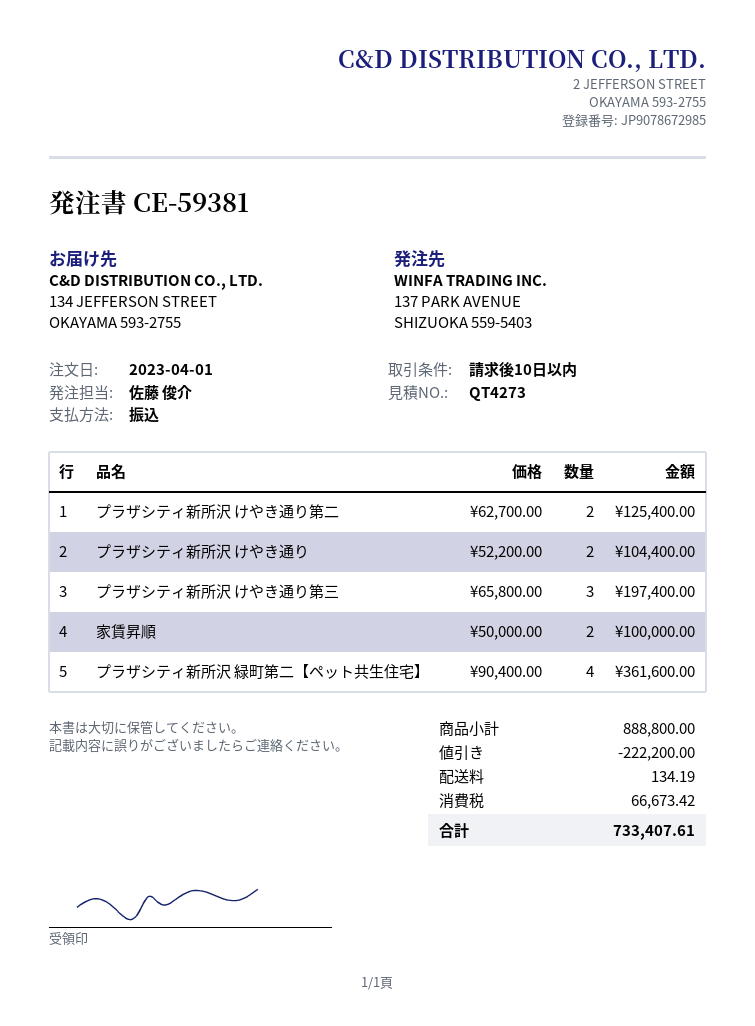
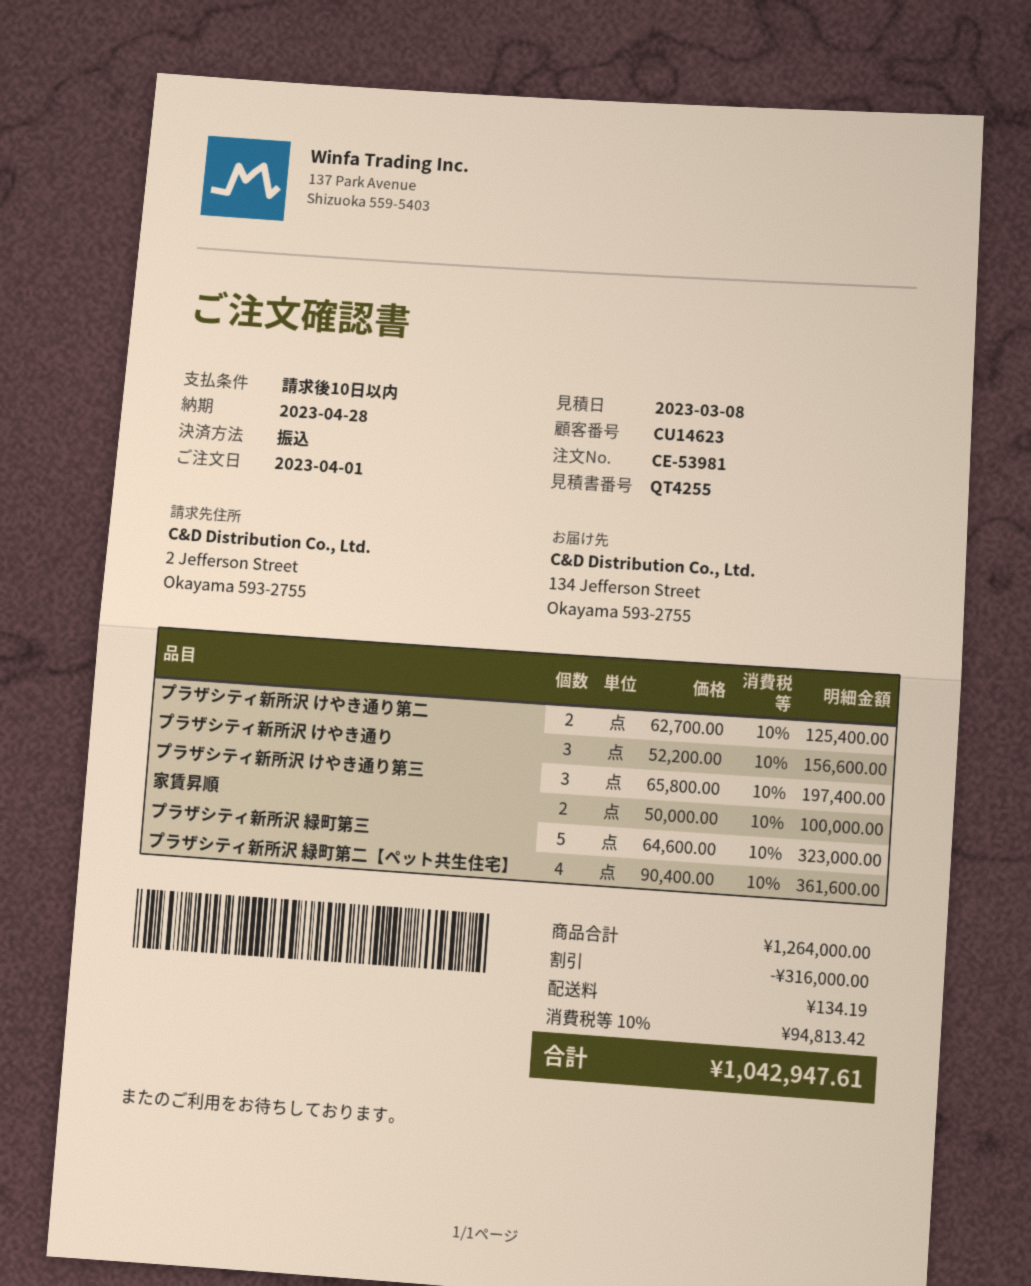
quote number: QT4273 -> QT4255
order number: CE-59381 -> CE-53981
プラザシティ新所沢 けやき通り: 2 x 52200.00 = 104400.00 -> 3 x 52200.00 = 156600.00
プラザシティ新所沢 緑町第三: none -> 5 x 64600.00 = 323000.00
subtotal: 888800.00 -> 1264000.00
discount: 222200.00 -> 316000.00
tax: 66673.42 -> 94813.42
total: 733407.61 -> 1042947.61

